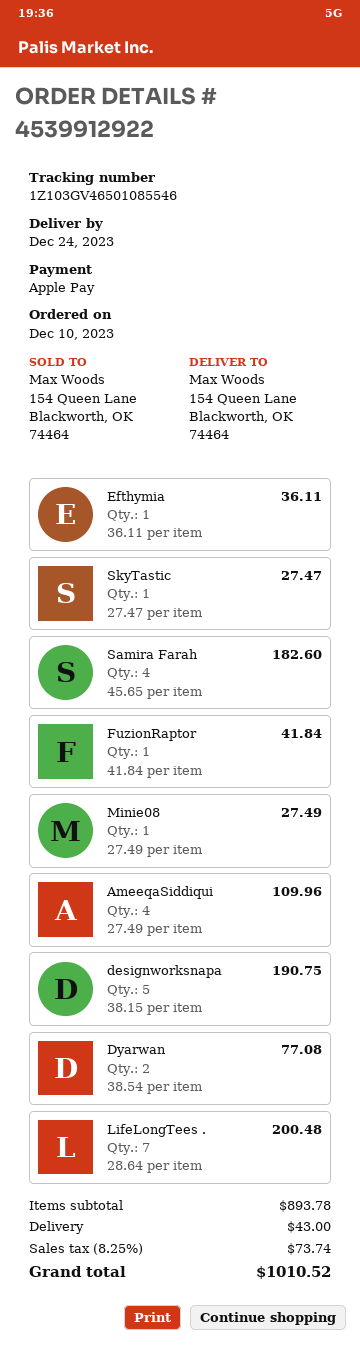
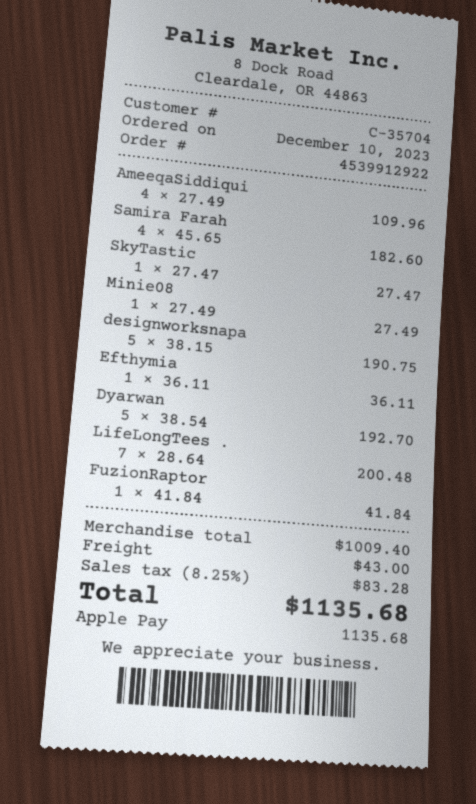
Dyarwan: 2 x 38.54 = 77.08 -> 5 x 38.54 = 192.70
subtotal: 893.78 -> 1009.40
tax: 8.25% = 73.74 -> 8.25% = 83.28
total: 1010.52 -> 1135.68

